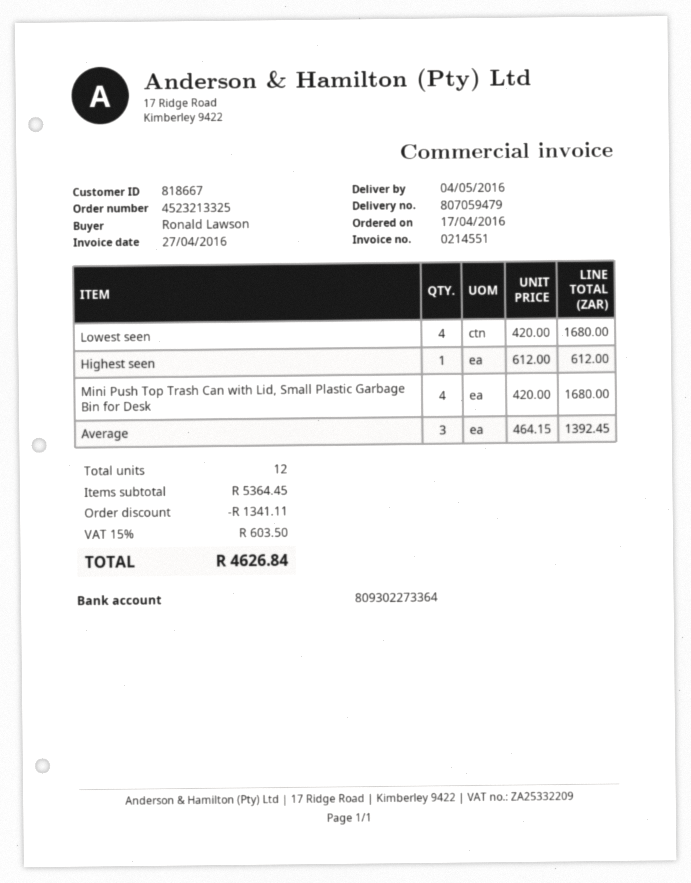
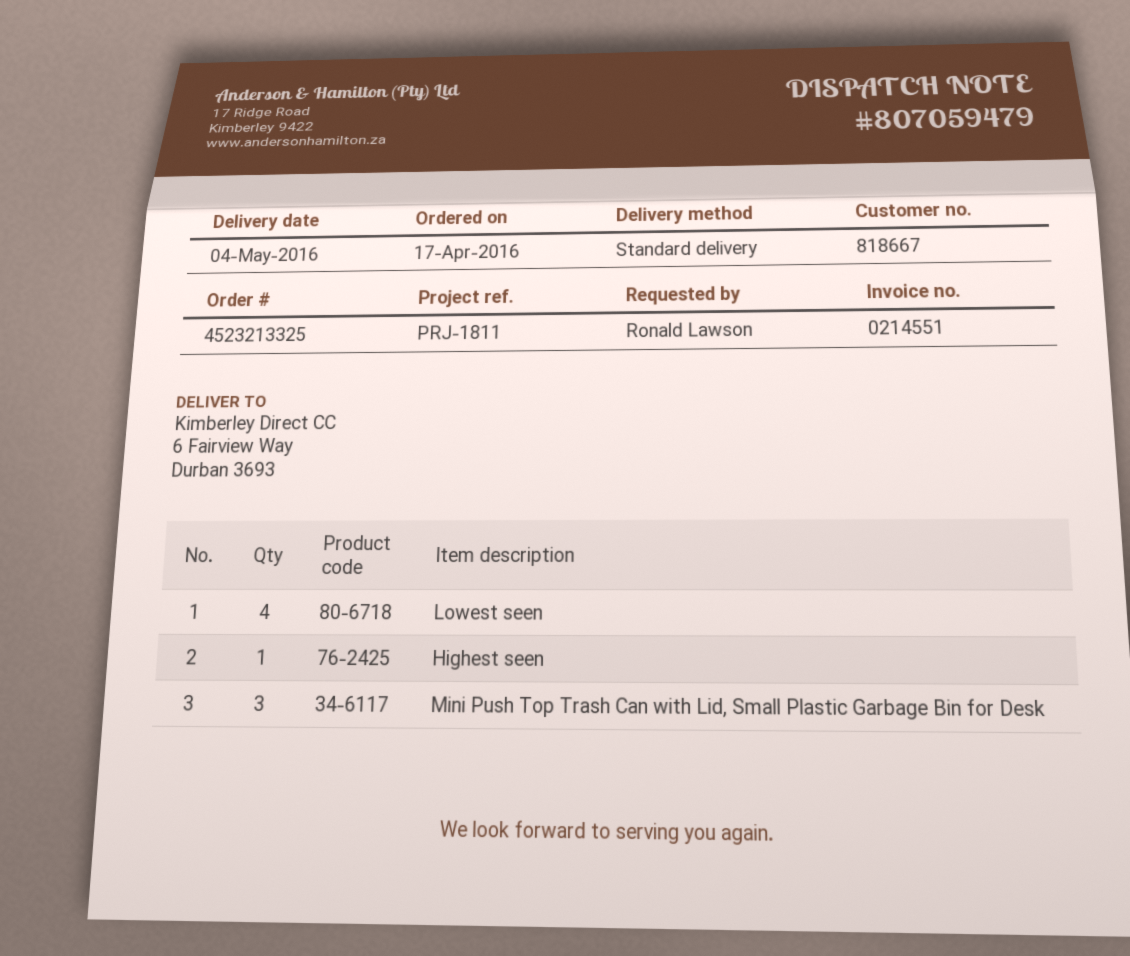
Mini Push Top Trash Can with Lid, Small Plastic Garbage Bin for Desk: 4 -> 3
Average: 3 -> none

